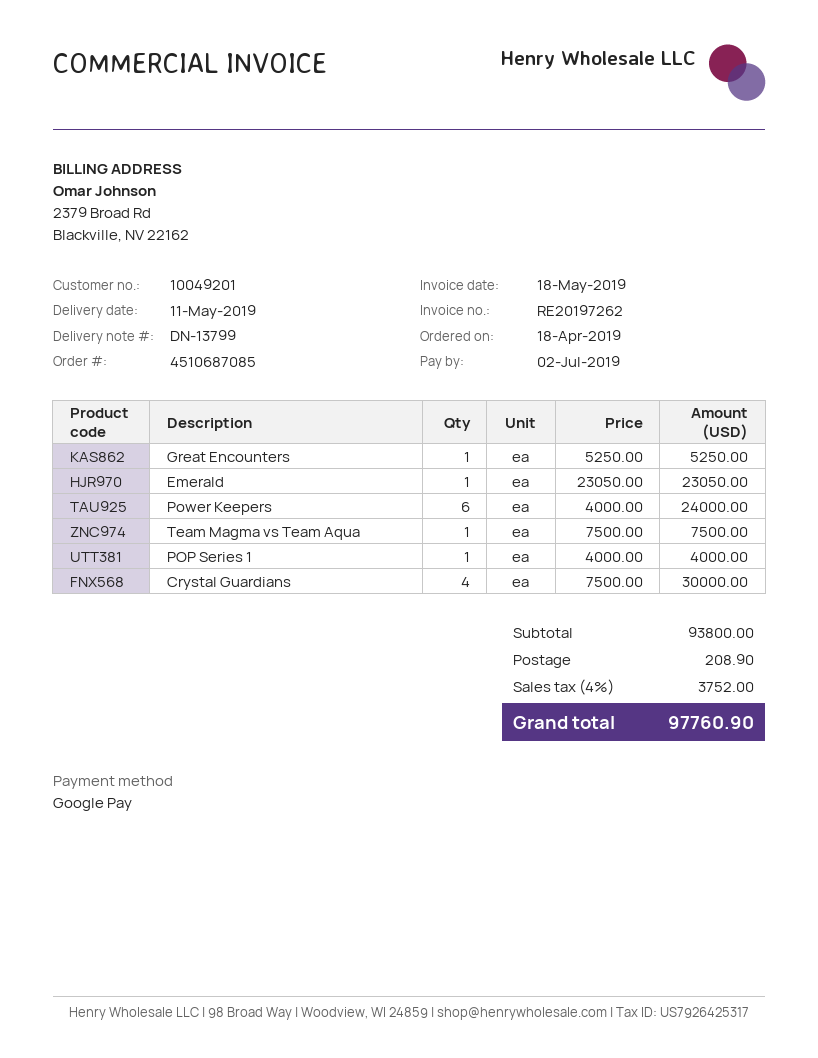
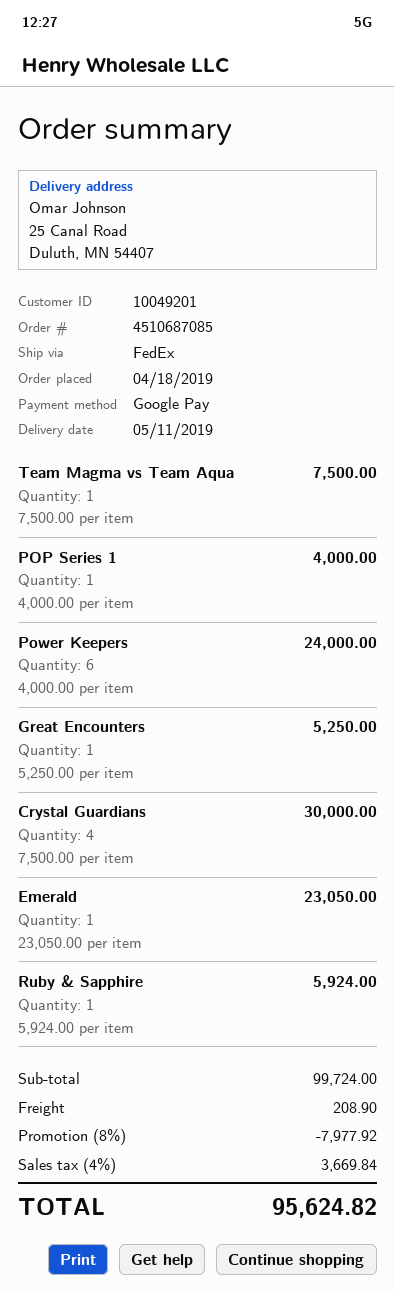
Ruby & Sapphire: none -> 1 x 5924.00 = 5924.00
subtotal: 93800.00 -> 99724.00
discount: none -> 8% = 7977.92
tax: 4% = 3752.00 -> 4% = 3669.84
total: 97760.90 -> 95624.82

